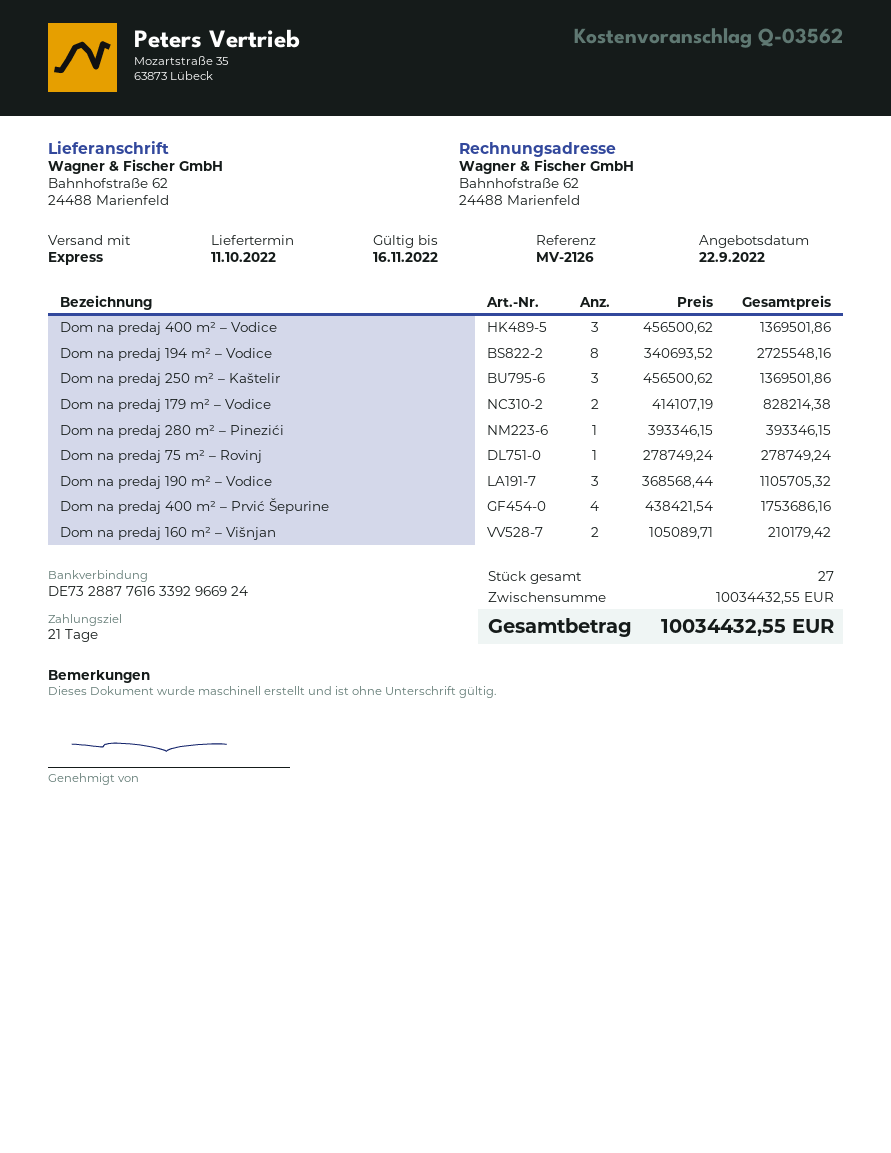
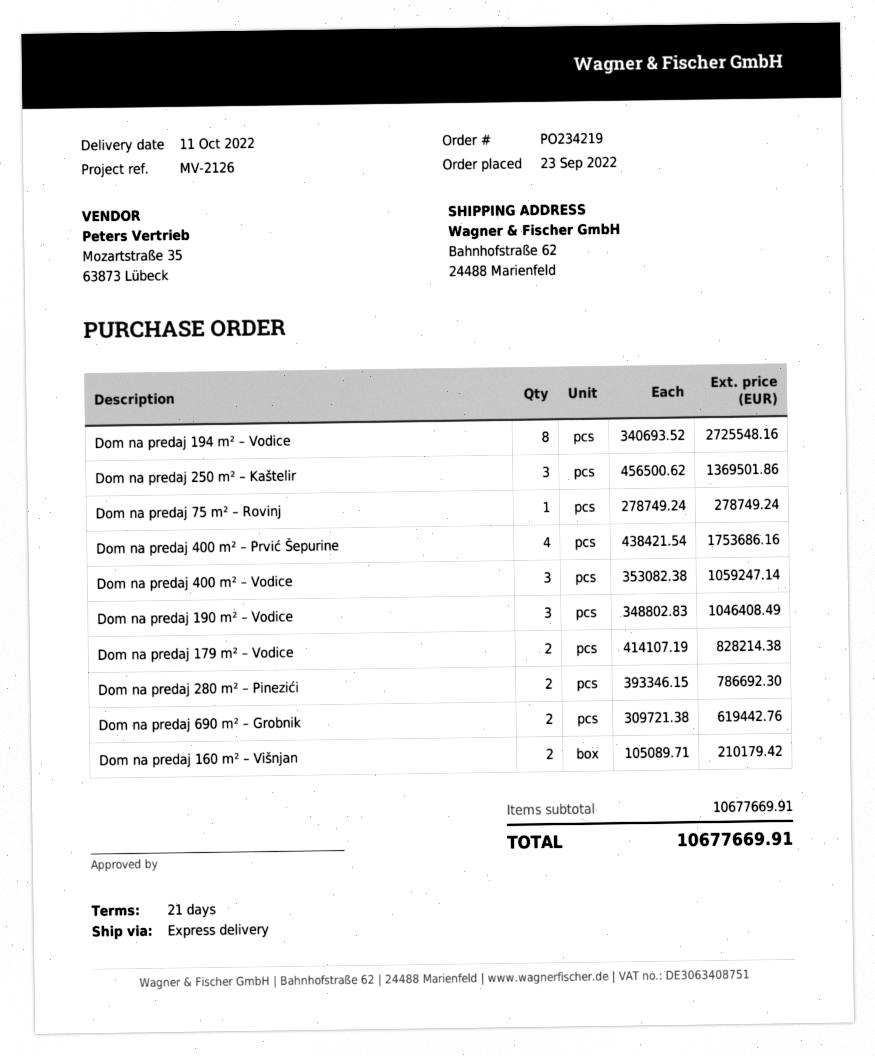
Dom na predaj 400 m² – Vodice: 3 x 456500.62 = 1369501.86 -> 3 x 353082.38 = 1059247.14
Dom na predaj 280 m² – Pinezići: 1 x 393346.15 = 393346.15 -> 2 x 393346.15 = 786692.30
Dom na predaj 190 m² – Vodice: 3 x 368568.44 = 1105705.32 -> 3 x 348802.83 = 1046408.49
Dom na predaj 690 m² – Grobnik: none -> 2 x 309721.38 = 619442.76
subtotal: 10034432.55 -> 10677669.91
total: 10034432.55 -> 10677669.91

